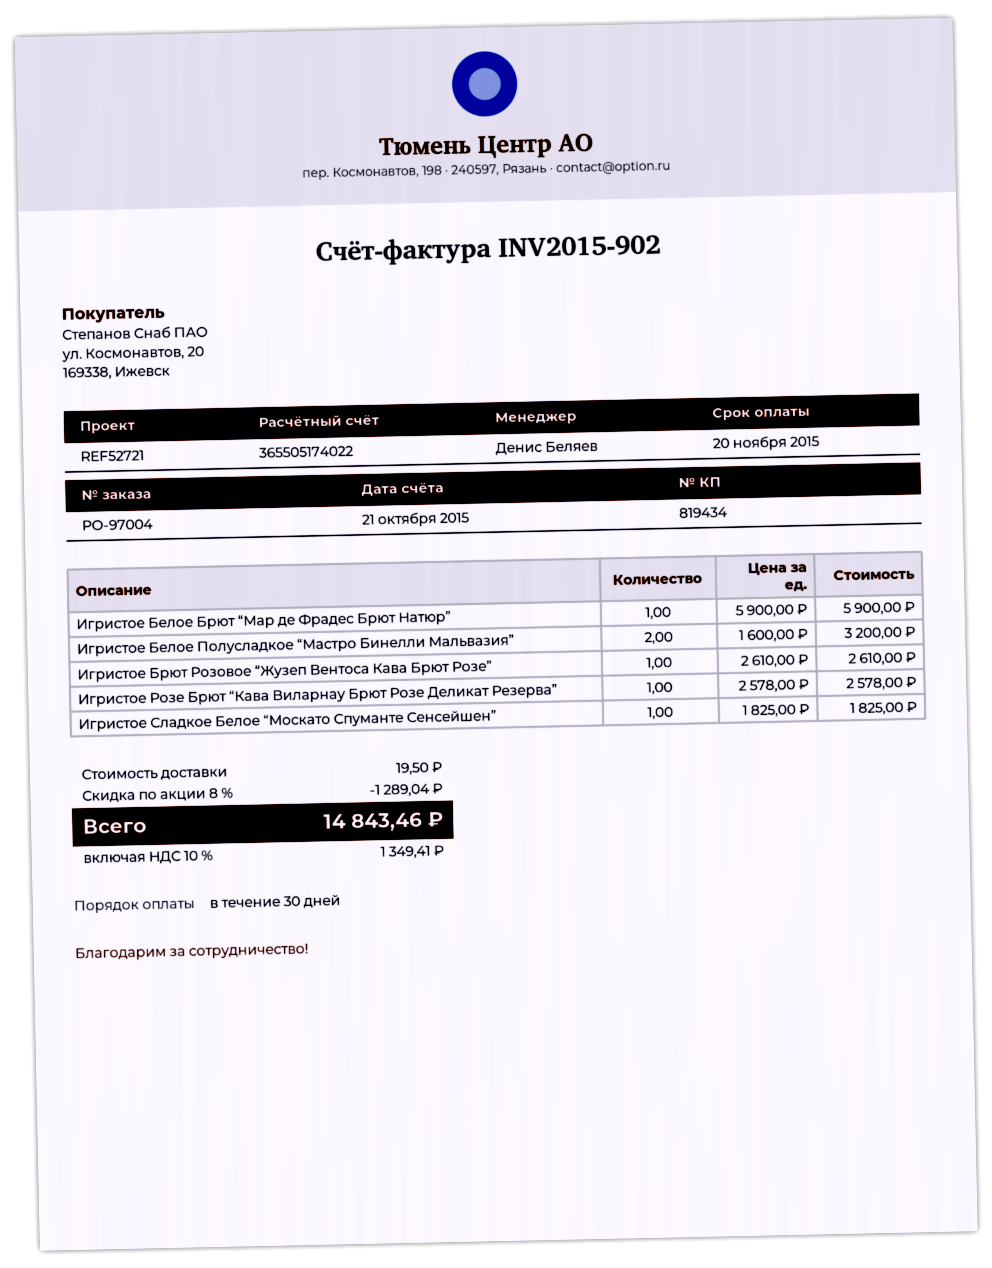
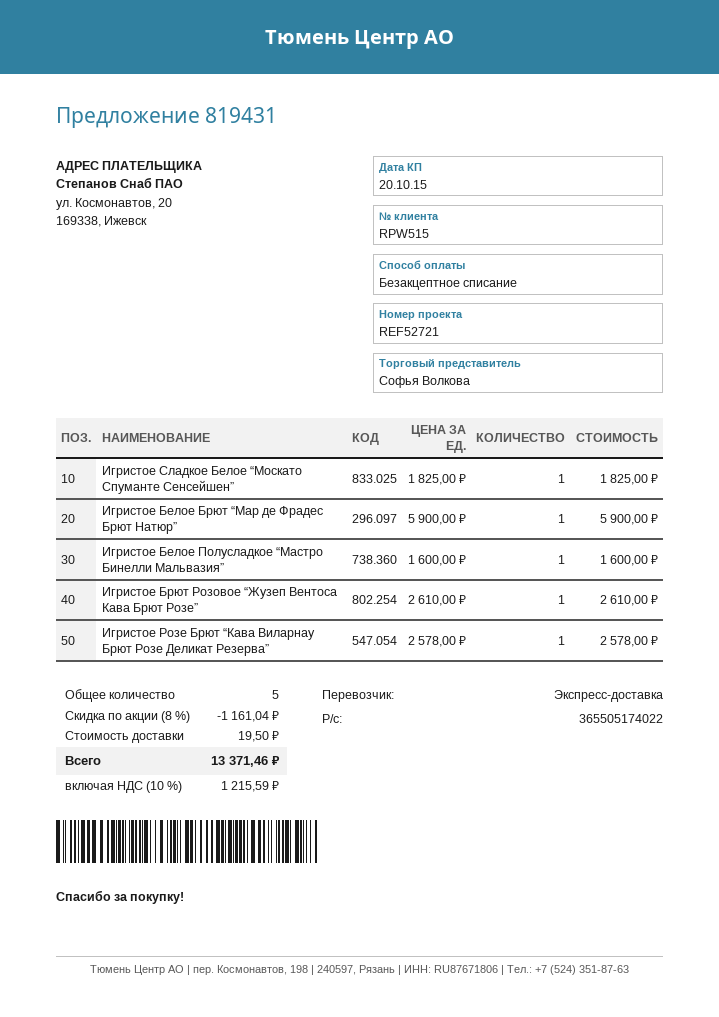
quote number: 819434 -> 819431
sales rep: Денис Беляев -> Софья Волкова
Игристое Белое Полусладкое “Мастро Бинелли Мальвазия”: 2 x 1600.00 = 3200.00 -> 1 x 1600.00 = 1600.00
discount: 8% = 1289.04 -> 8% = 1161.04
tax: 10% = 1349.41 -> 10% = 1215.59
total: 14843.46 -> 13371.46

